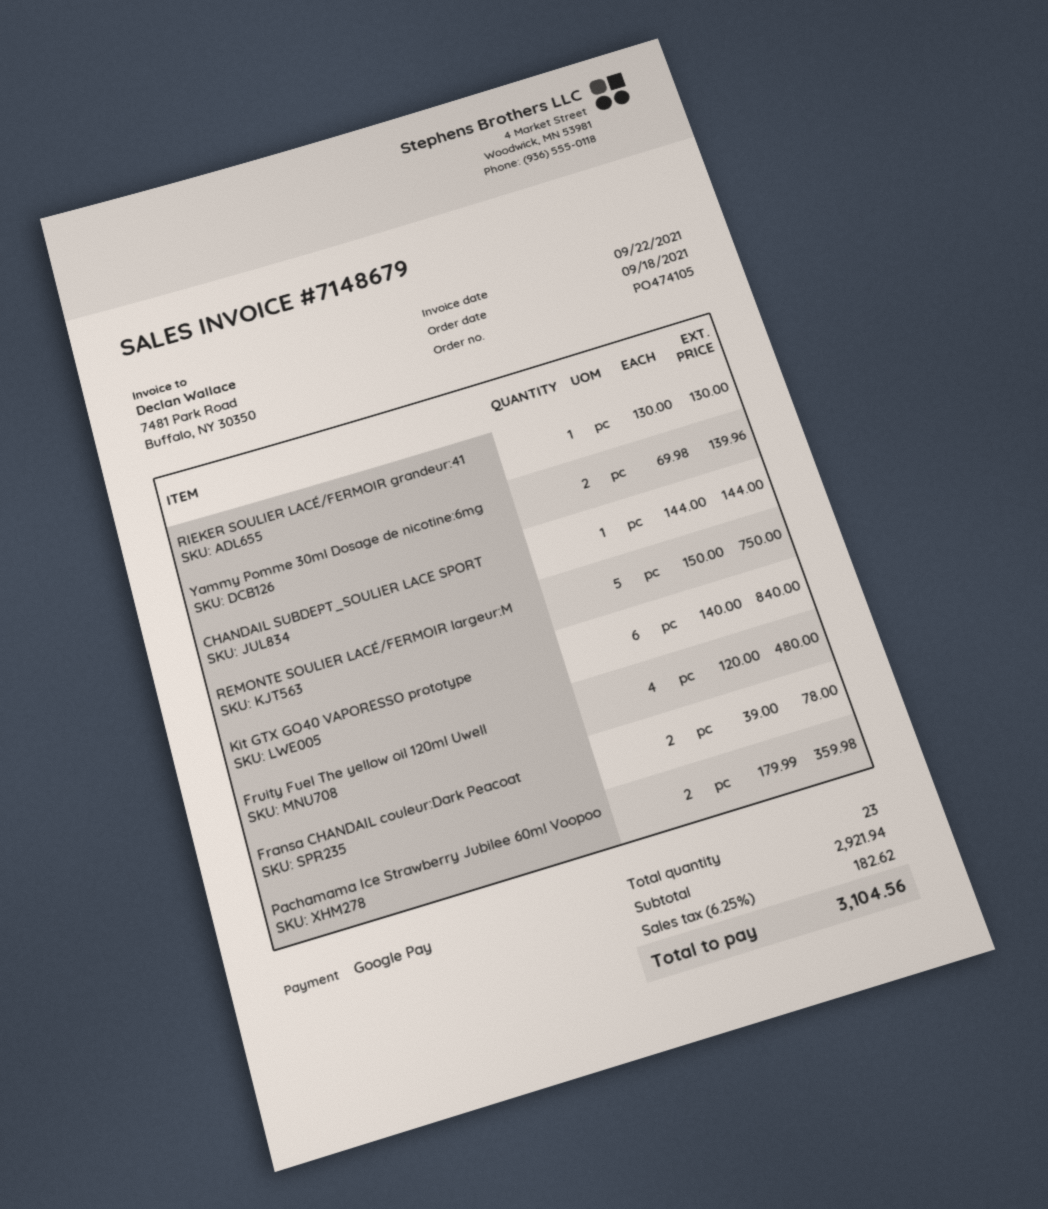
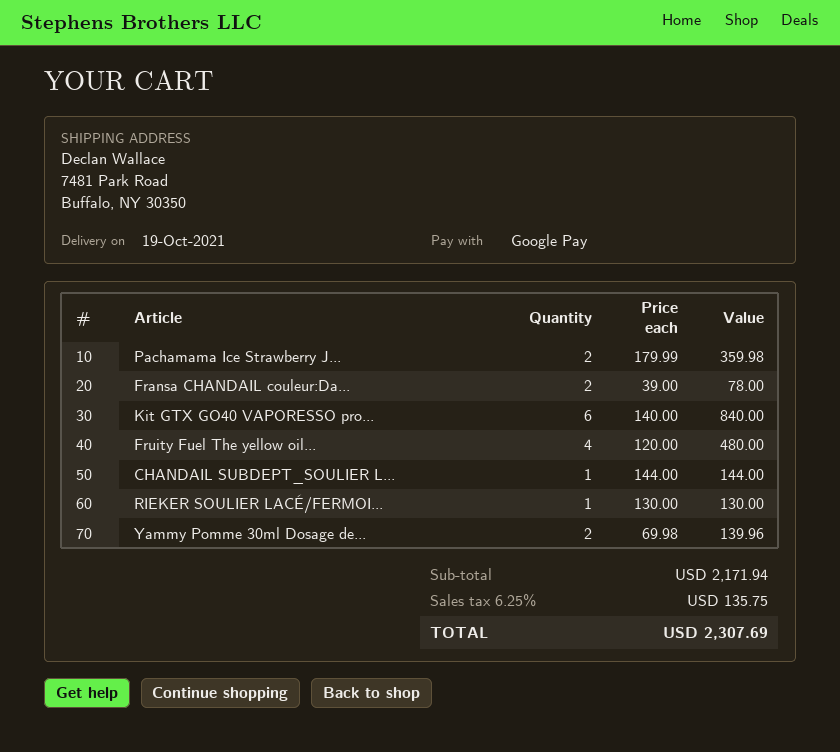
REMONTE SOULIER LACÉ/FERMOIR largeur:M: 5 x 150.00 = 750.00 -> none
subtotal: 2921.94 -> 2171.94
tax: 6.25% = 182.62 -> 6.25% = 135.75
total: 3104.56 -> 2307.69

